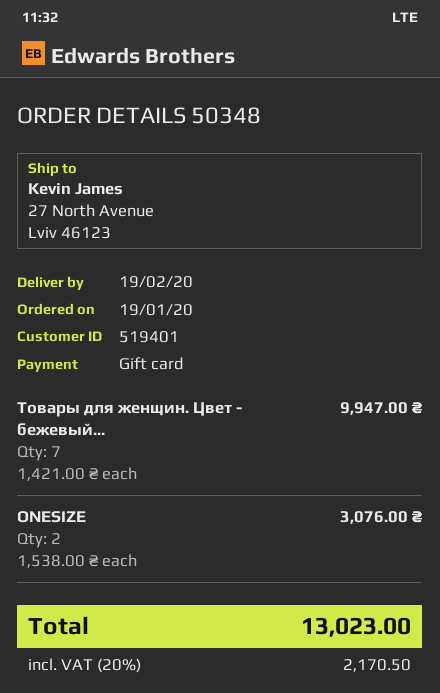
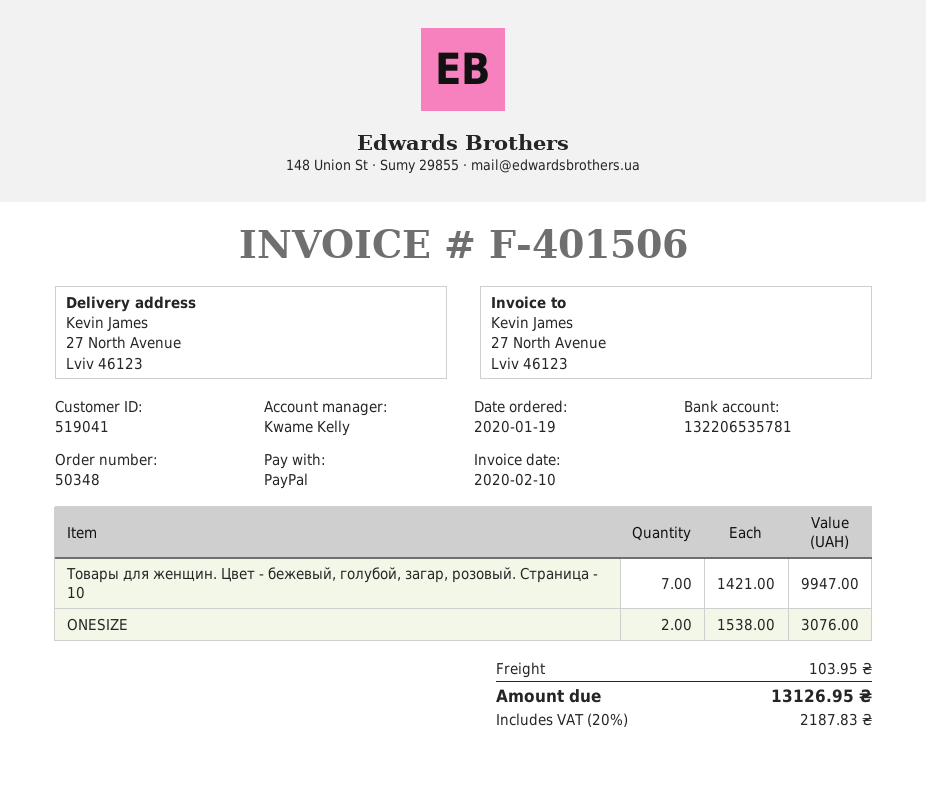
customer number: 519401 -> 519041
payment method: gift card -> PayPal
shipping: none -> 103.95
tax: 20% = 2170.50 -> 20% = 2187.83
total: 13023.00 -> 13126.95

